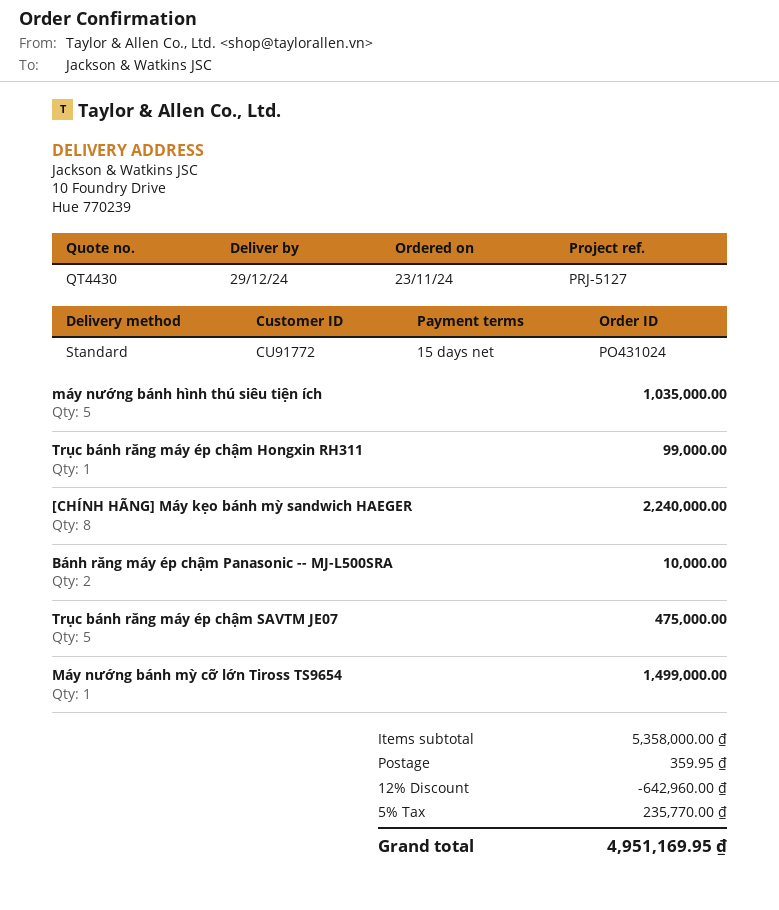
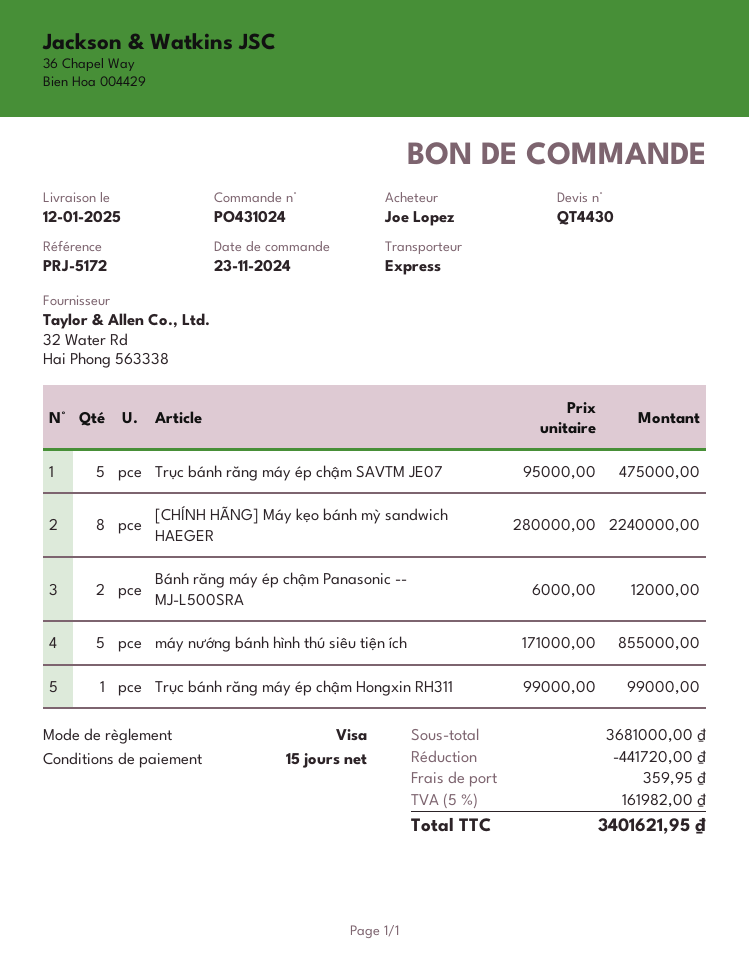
delivery date: 2024-12-29 -> 2025-01-12
reference: PRJ-5127 -> PRJ-5172
shipping method: standard -> express
máy nướng bánh hình thú siêu tiện ích: 5 for 1035000.00 -> 5 for 855000.00
Bánh răng máy ép chậm Panasonic -- MJ-L500SRA: 2 for 10000.00 -> 2 for 12000.00
Máy nướng bánh mỳ cỡ lớn Tiross TS9654: 1 for 1499000.00 -> none
subtotal: 5358000.00 -> 3681000.00
discount: 642960.00 -> 441720.00
tax: 5% = 235770.00 -> 5% = 161982.00
total: 4951169.95 -> 3401621.95

